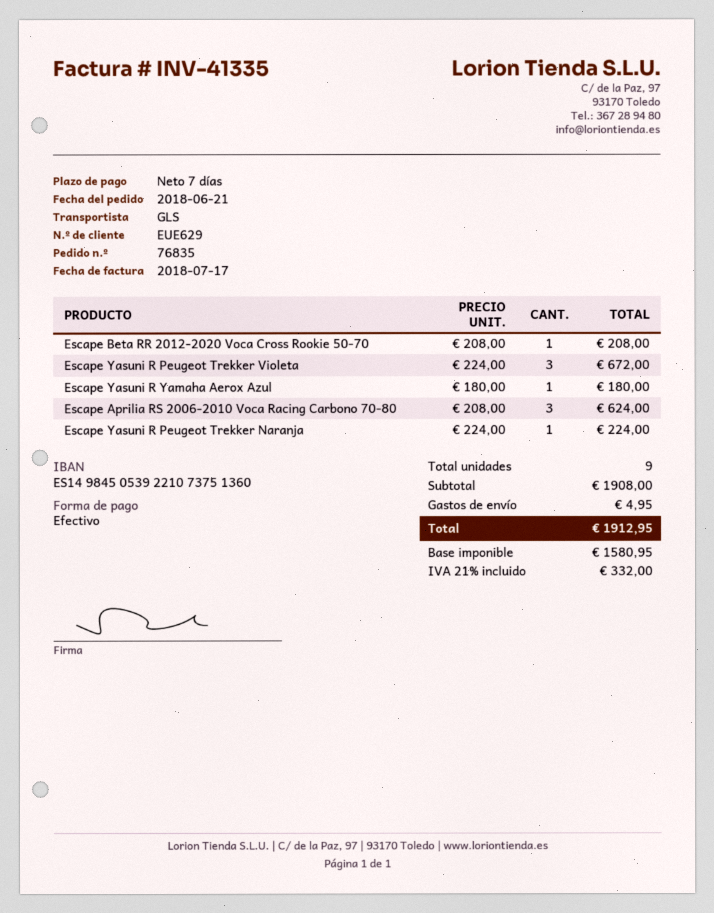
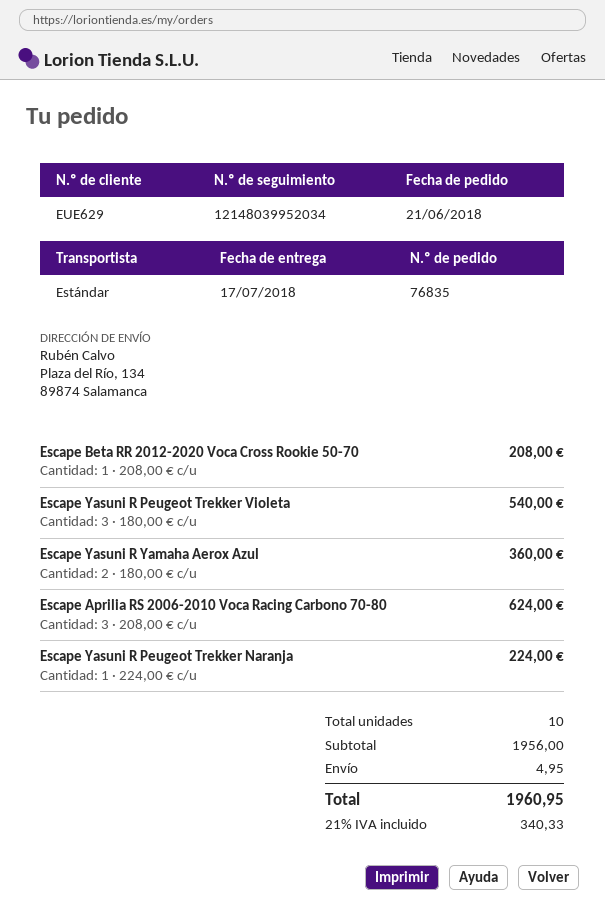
shipping method: GLS -> standard
Escape Yasuni R Peugeot Trekker Violeta: 3 x 224.00 = 672.00 -> 3 x 180.00 = 540.00
Escape Yasuni R Yamaha Aerox Azul: 1 x 180.00 = 180.00 -> 2 x 180.00 = 360.00
total quantity: 9 -> 10
subtotal: 1908.00 -> 1956.00
tax: 21% = 332.00 -> 21% = 340.33
total: 1912.95 -> 1960.95

